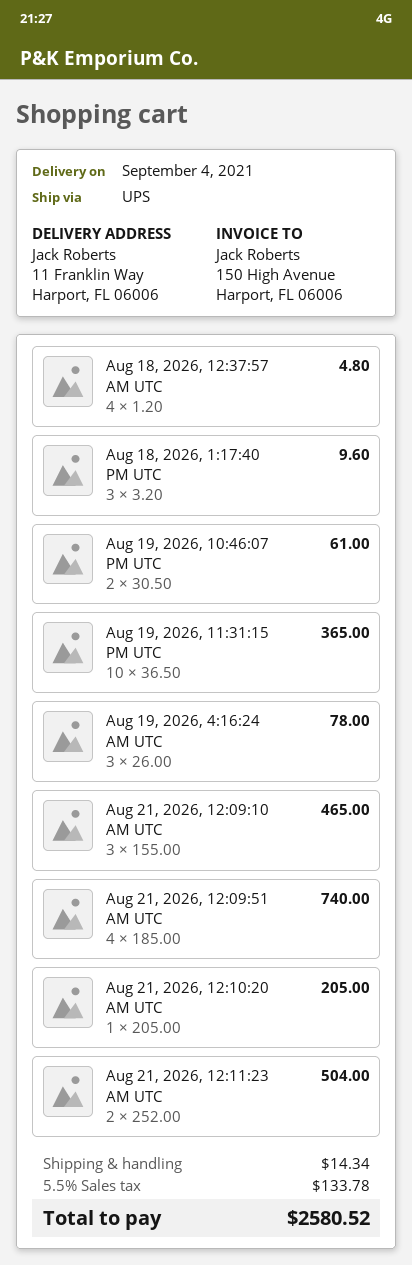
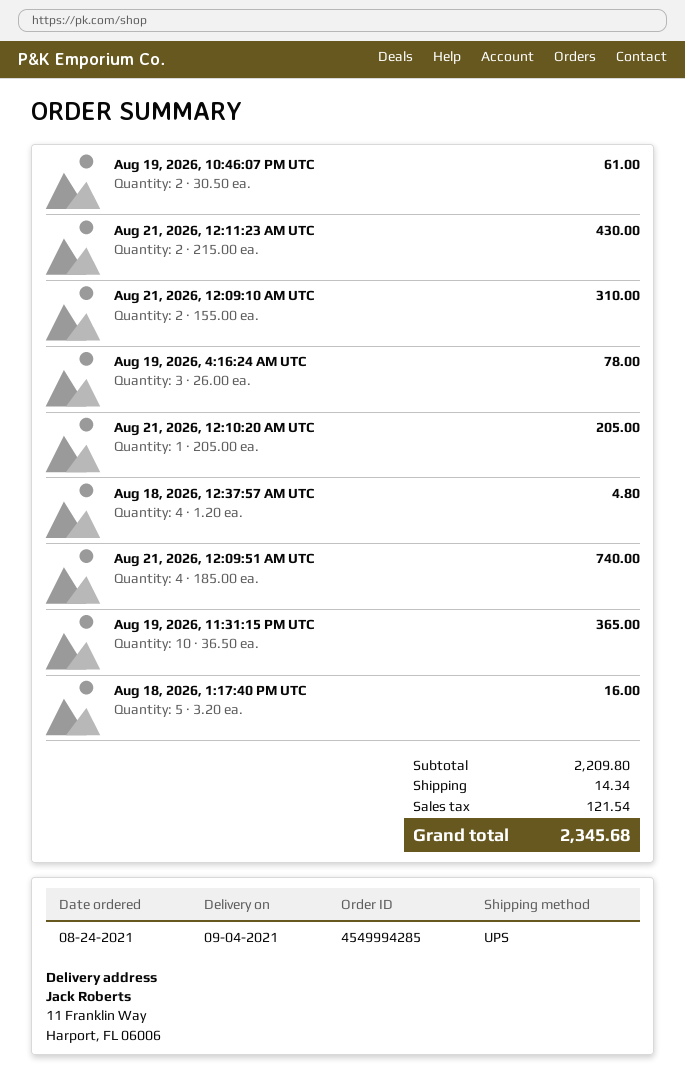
Aug 18, 2026, 1:17:40 PM UTC: 3 x 3.20 = 9.60 -> 5 x 3.20 = 16.00
Aug 21, 2026, 12:09:10 AM UTC: 3 x 155.00 = 465.00 -> 2 x 155.00 = 310.00
Aug 21, 2026, 12:11:23 AM UTC: 2 x 252.00 = 504.00 -> 2 x 215.00 = 430.00
tax: 133.78 -> 121.54
total: 2580.52 -> 2345.68

